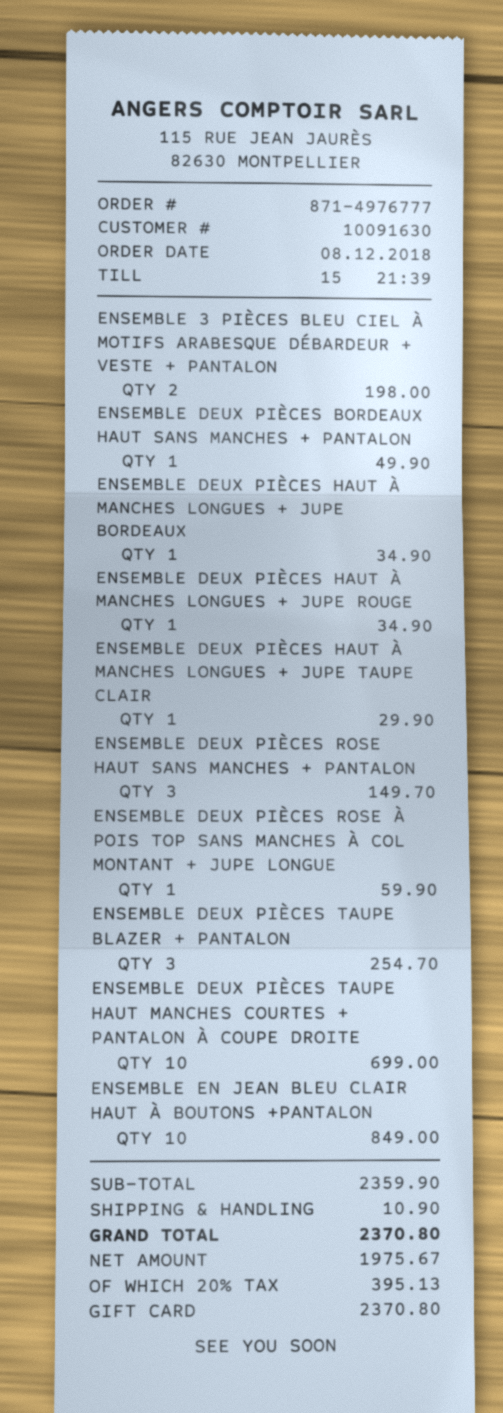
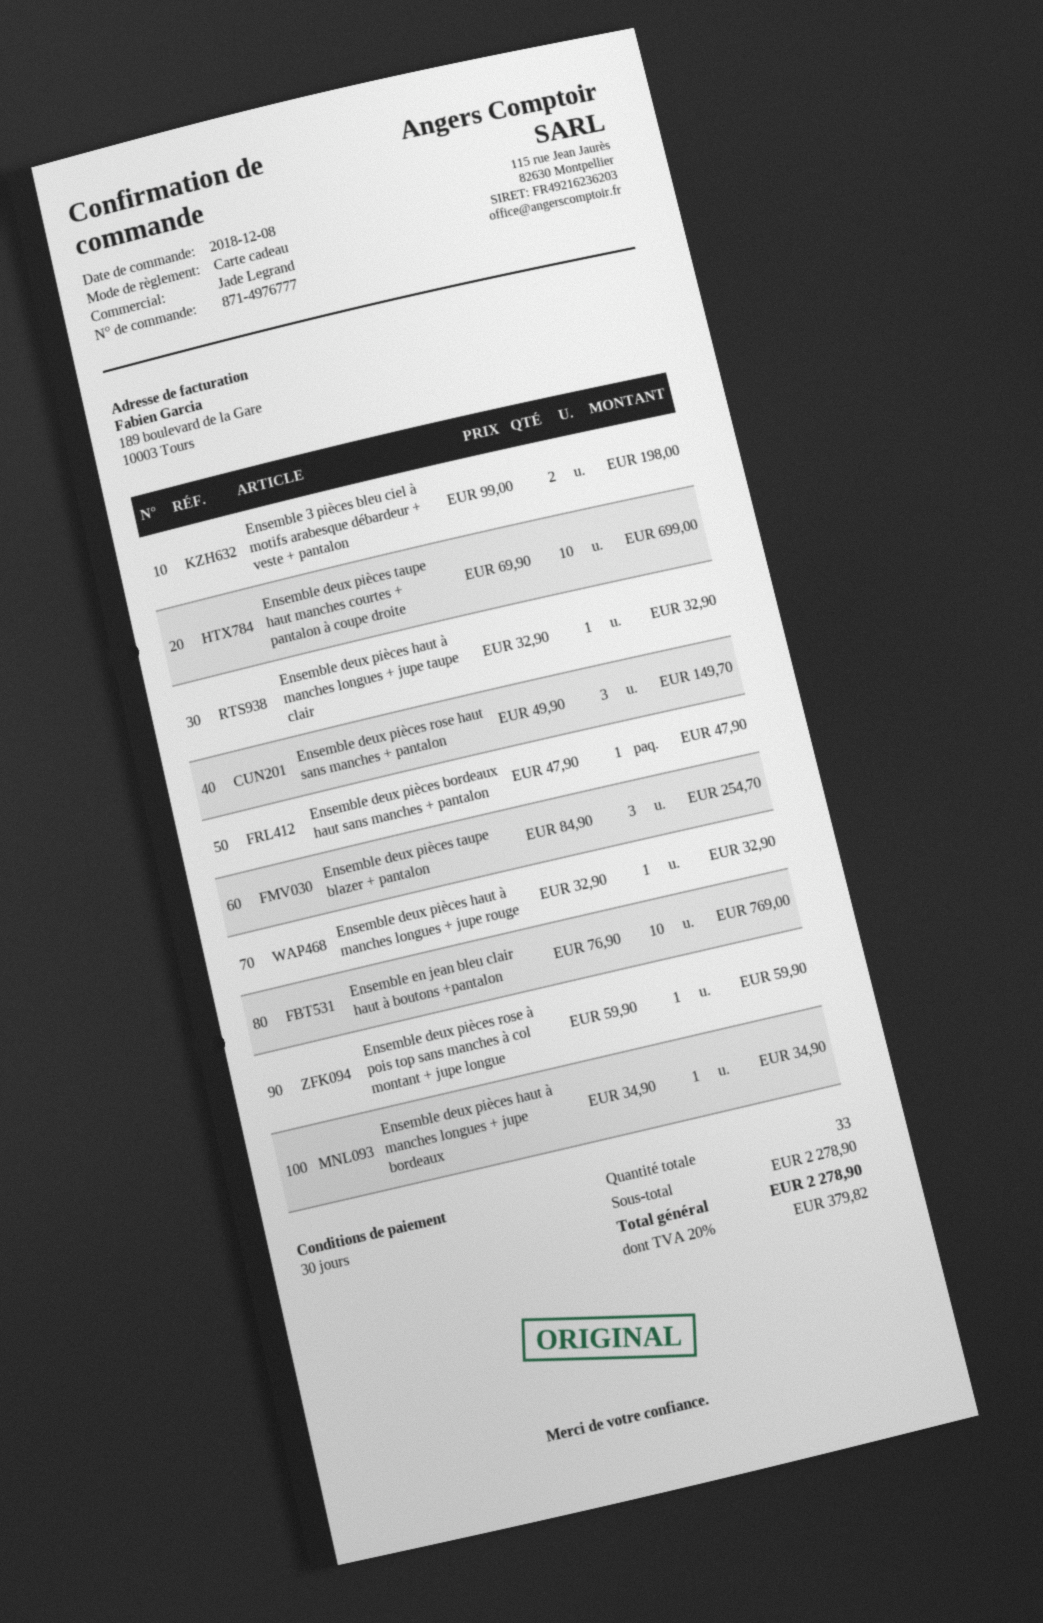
ENSEMBLE DEUX PIÈCES BORDEAUX HAUT SANS MANCHES + PANTALON: 1 for 49.90 -> 1 for 47.90
ENSEMBLE DEUX PIÈCES HAUT À MANCHES LONGUES + JUPE ROUGE: 1 for 34.90 -> 1 for 32.90
ENSEMBLE DEUX PIÈCES HAUT À MANCHES LONGUES + JUPE TAUPE CLAIR: 1 for 29.90 -> 1 for 32.90
ENSEMBLE EN JEAN BLEU CLAIR HAUT À BOUTONS +PANTALON: 10 for 849.00 -> 10 for 769.00
subtotal: 2359.90 -> 2278.90
shipping: 10.90 -> none
tax: 20% = 395.13 -> 20% = 379.82
total: 2370.80 -> 2278.90

